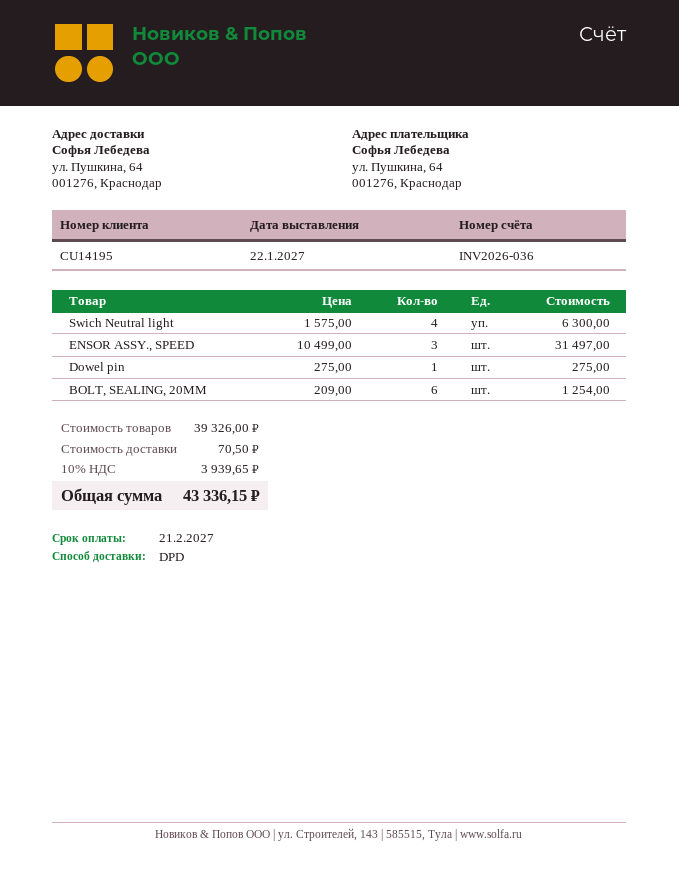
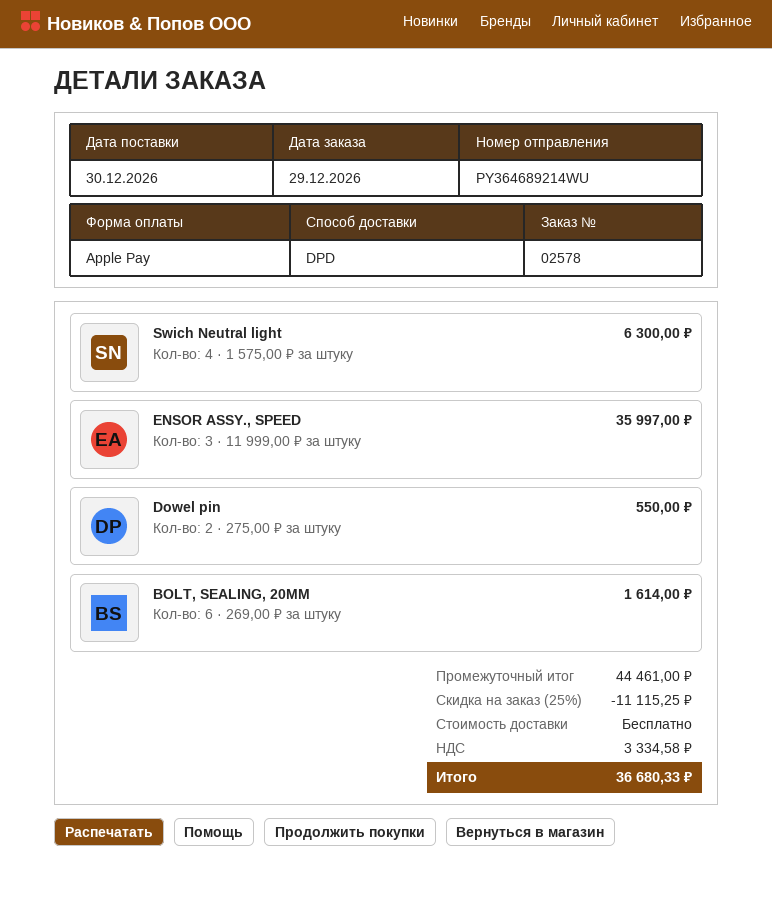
ENSOR ASSY., SPEED: 3 x 10499.00 = 31497.00 -> 3 x 11999.00 = 35997.00
Dowel pin: 1 x 275.00 = 275.00 -> 2 x 275.00 = 550.00
BOLT, SEALING, 20MM: 6 x 209.00 = 1254.00 -> 6 x 269.00 = 1614.00
subtotal: 39326.00 -> 44461.00
discount: none -> 25% = 11115.25
shipping: 70.50 -> 0.00
tax: 3939.65 -> 3334.58
total: 43336.15 -> 36680.33

